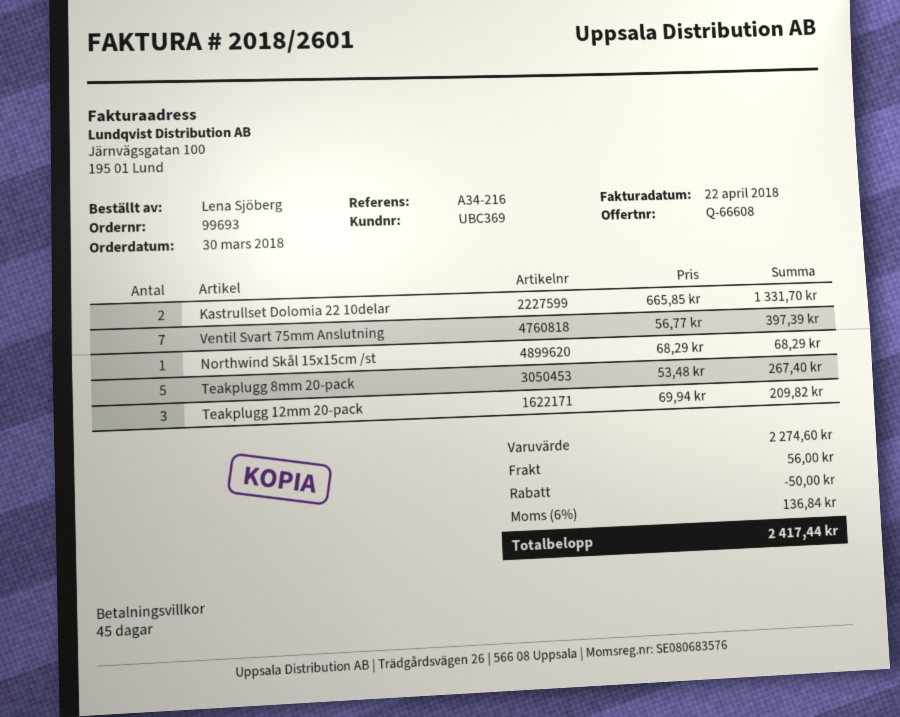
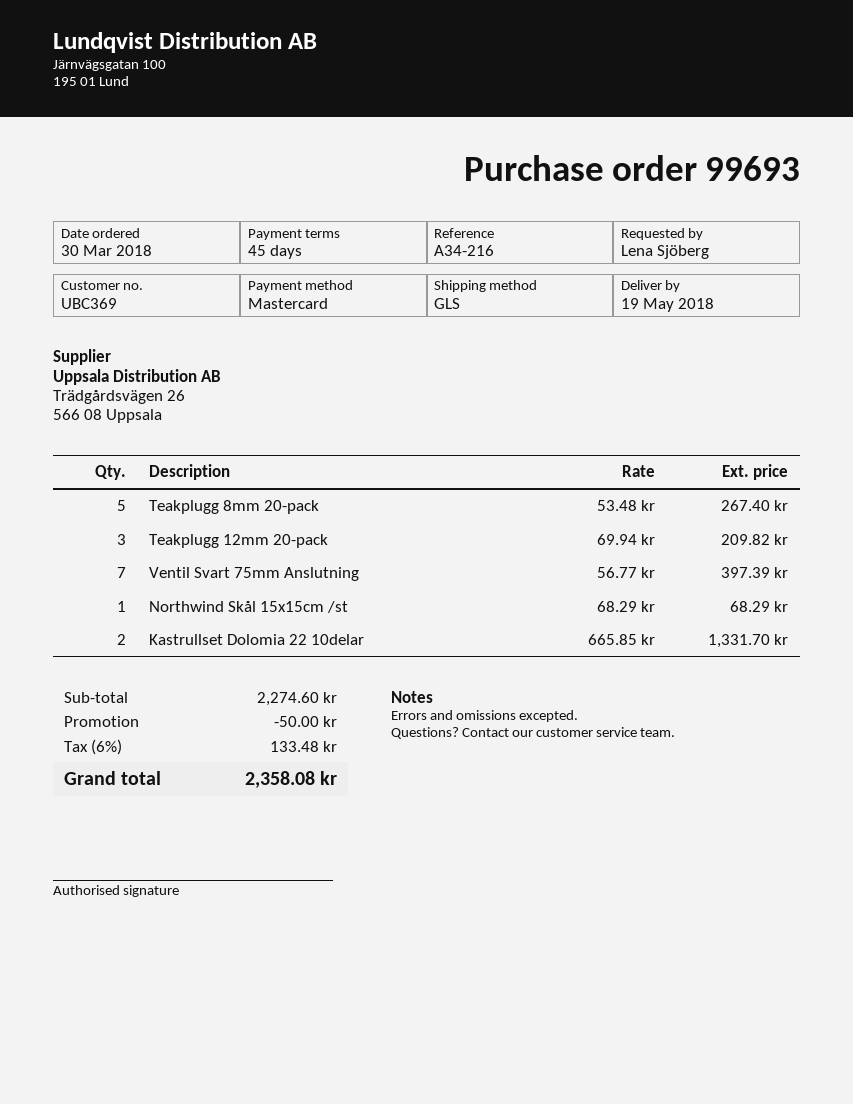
shipping: 56.00 -> none
tax: 6% = 136.84 -> 6% = 133.48
total: 2417.44 -> 2358.08

